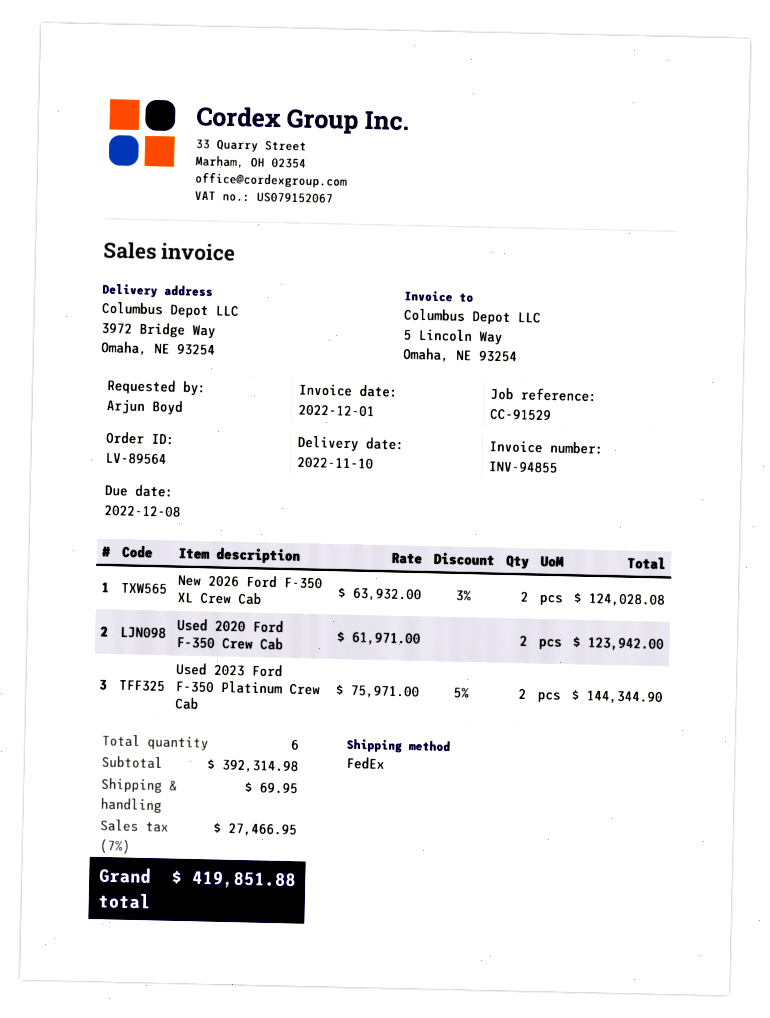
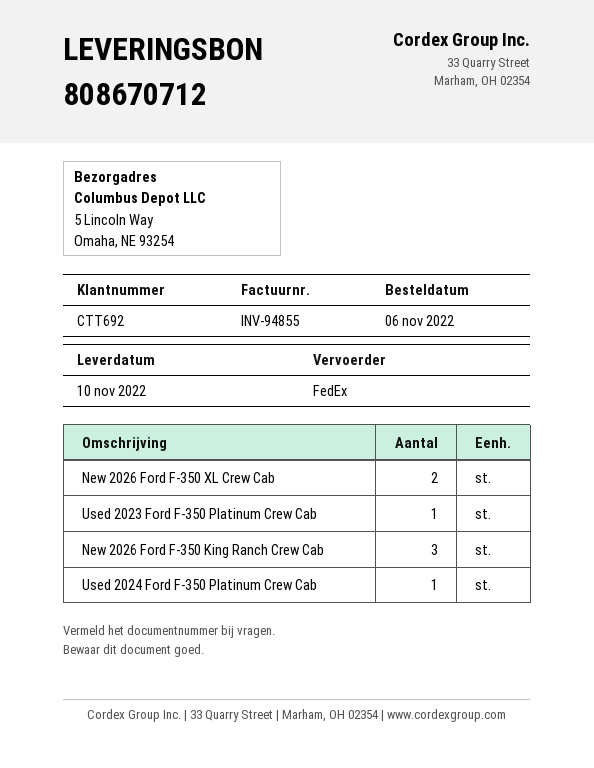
ship to: 3972 Bridge Way, Omaha, NE 93254 -> 5 Lincoln Way, Omaha, NE 93254
Used 2020 Ford F-350 Crew Cab: 2 -> none
Used 2023 Ford F-350 Platinum Crew Cab: 2 -> 1
New 2026 Ford F-350 King Ranch Crew Cab: none -> 3
Used 2024 Ford F-350 Platinum Crew Cab: none -> 1

